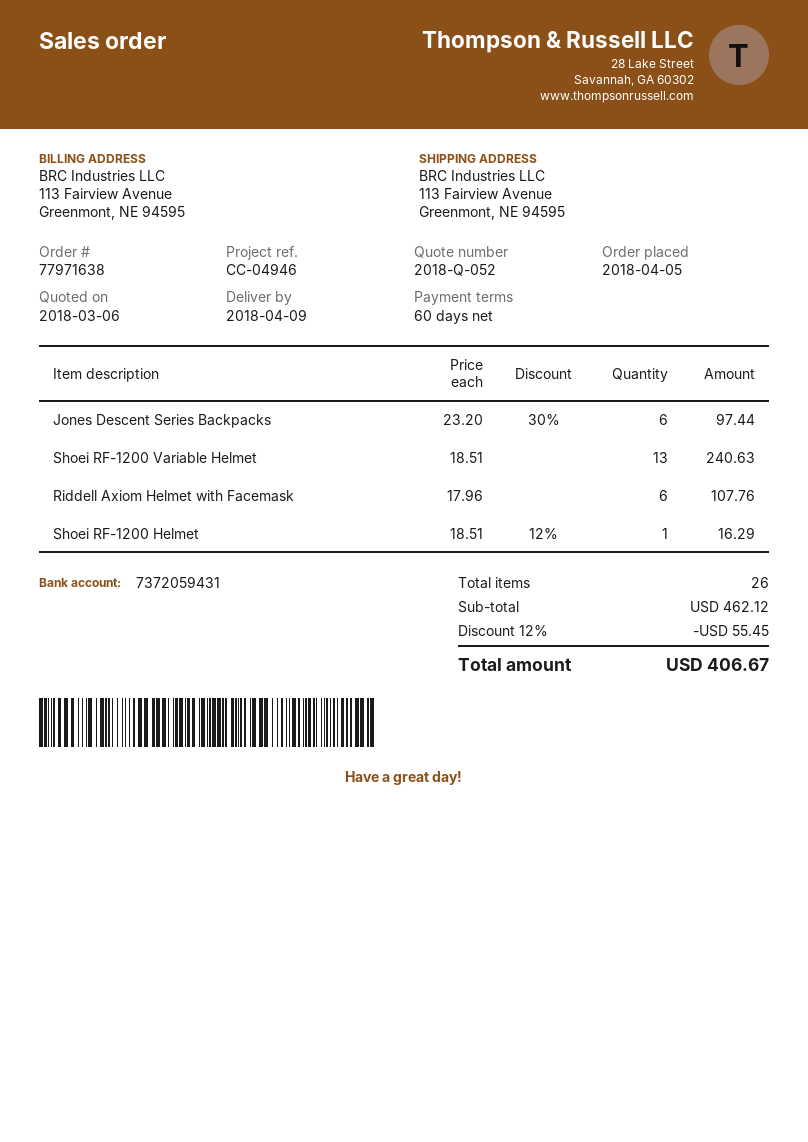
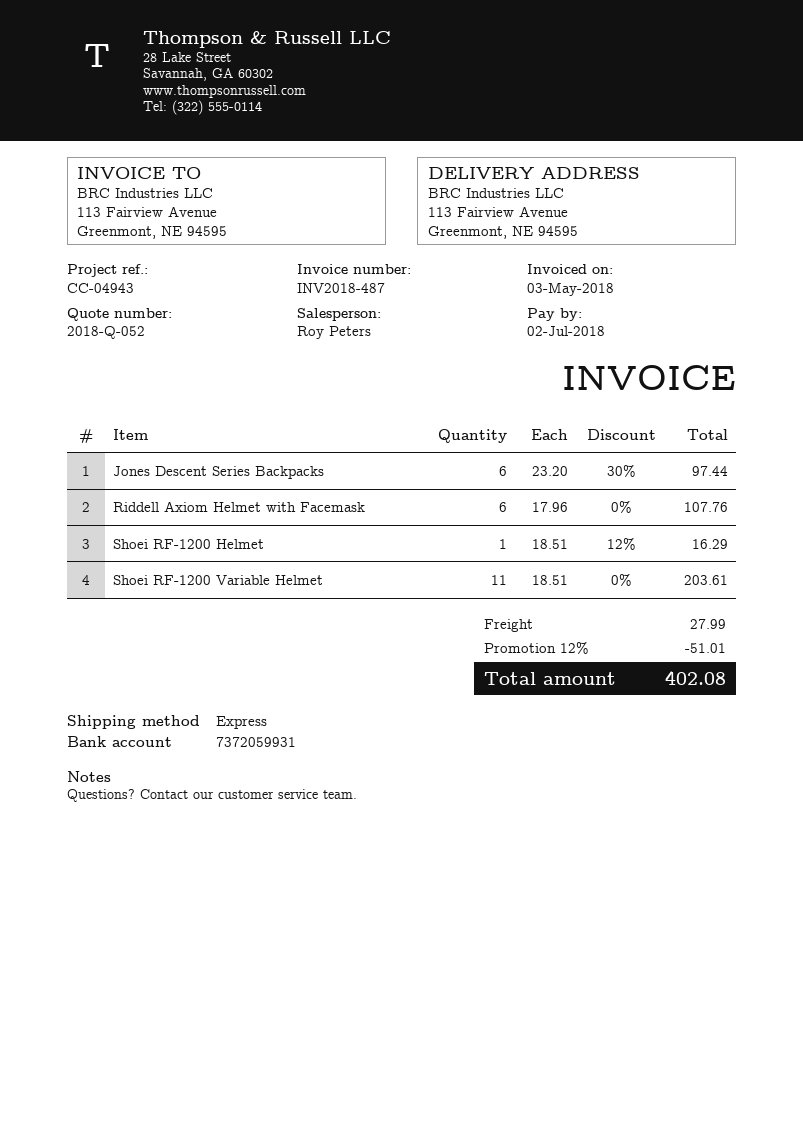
reference: CC-04946 -> CC-04943
bank account: 7372059431 -> 7372059931
Shoei RF-1200 Variable Helmet: 13 x 18.51 = 240.63 -> 11 x 18.51 = 203.61
discount: 12% = 55.45 -> 12% = 51.01
shipping: none -> 27.99
total: 406.67 -> 402.08

